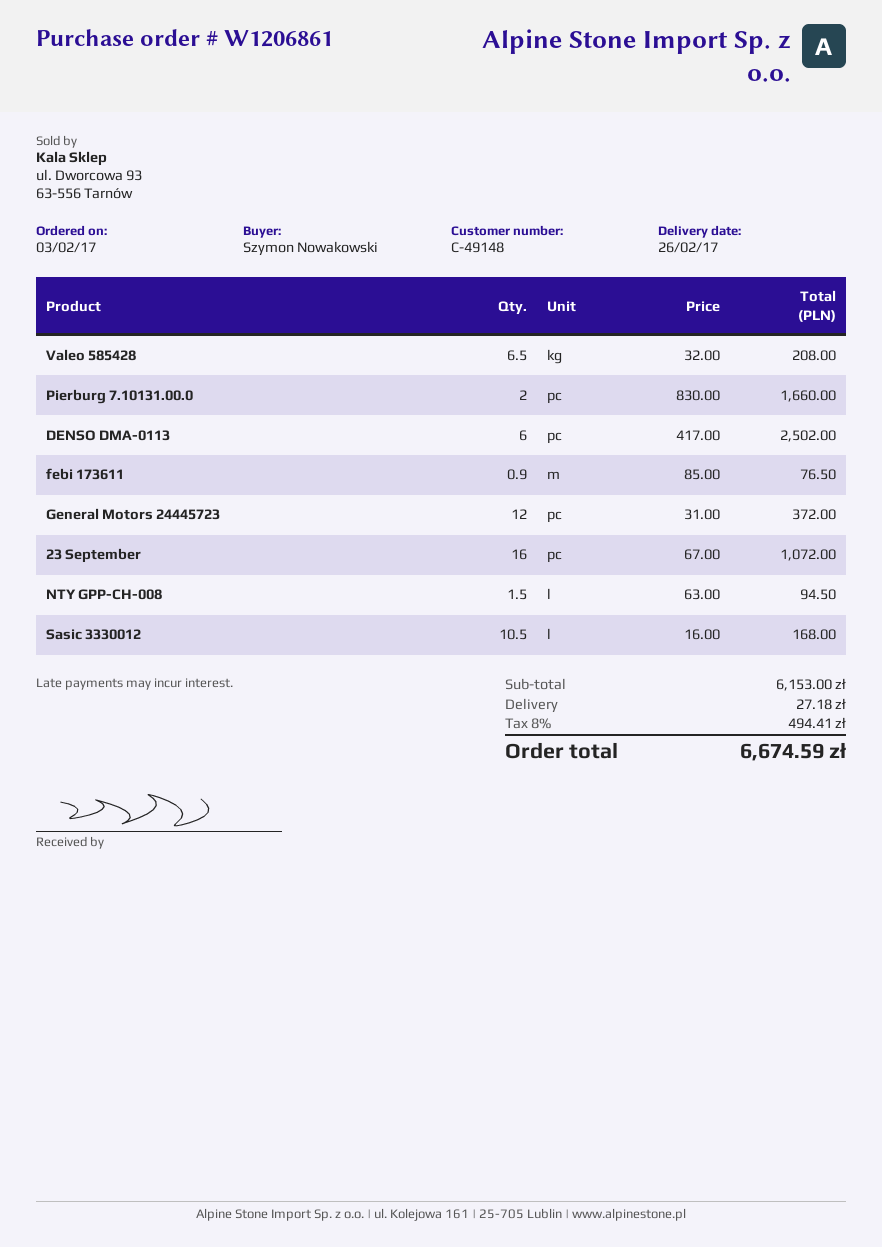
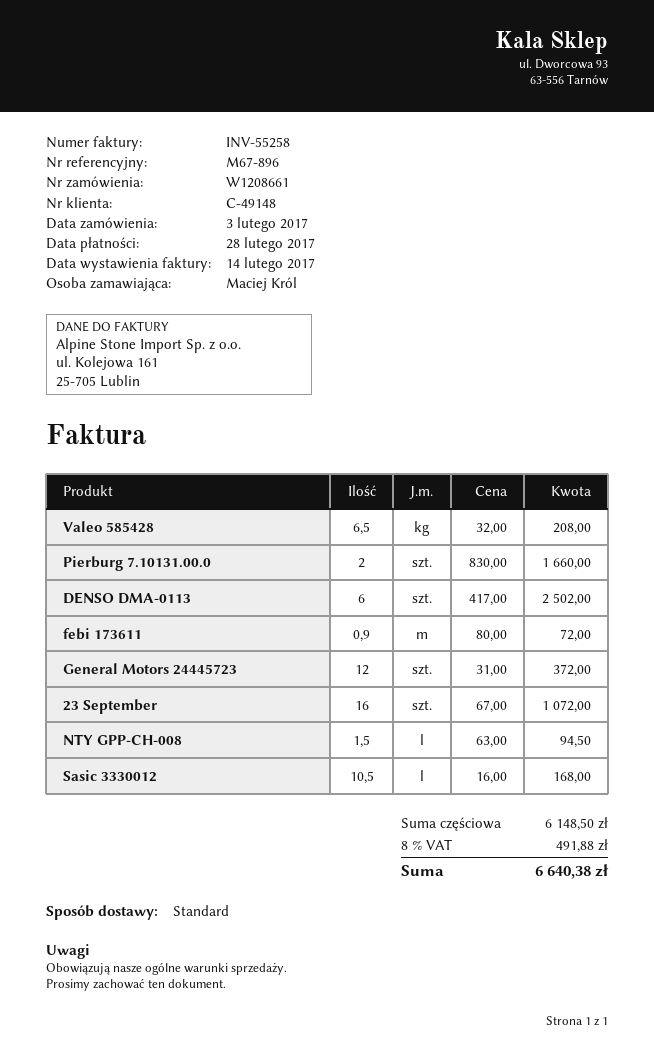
order number: W1206861 -> W1208661
ordered by: Szymon Nowakowski -> Maciej Król
febi 173611: 0.9 x 85.00 = 76.50 -> 0.9 x 80.00 = 72.00
subtotal: 6153.00 -> 6148.50
shipping: 27.18 -> none
tax: 8% = 494.41 -> 8% = 491.88
total: 6674.59 -> 6640.38

